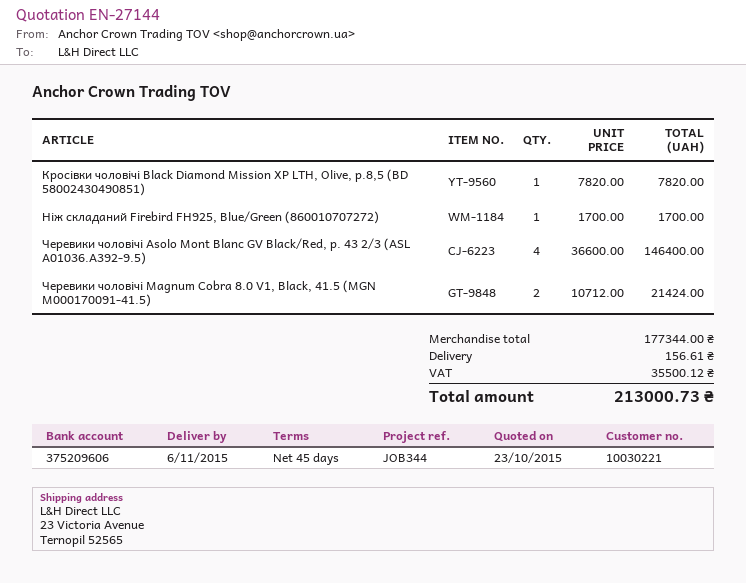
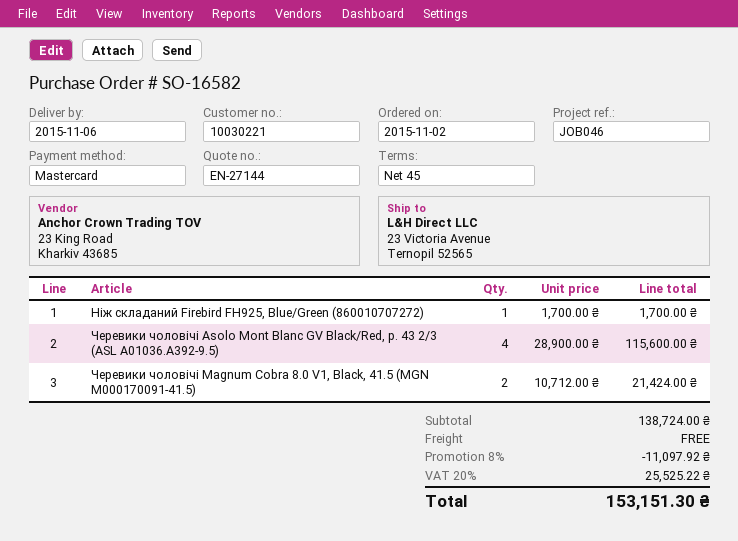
reference: JOB344 -> JOB046
Кросівки чоловічі Black Diamond Mission XP LTH, Olive, р.8,5 (BD 58002430490851): 1 x 7820.00 = 7820.00 -> none
Черевики чоловічі Asolo Mont Blanc GV Black/Red, р. 43 2/3 (ASL A01036.A392-9.5): 4 x 36600.00 = 146400.00 -> 4 x 28900.00 = 115600.00
subtotal: 177344.00 -> 138724.00
discount: none -> 8% = 11097.92
shipping: 156.61 -> 0.00
tax: 35500.12 -> 25525.22
total: 213000.73 -> 153151.30

